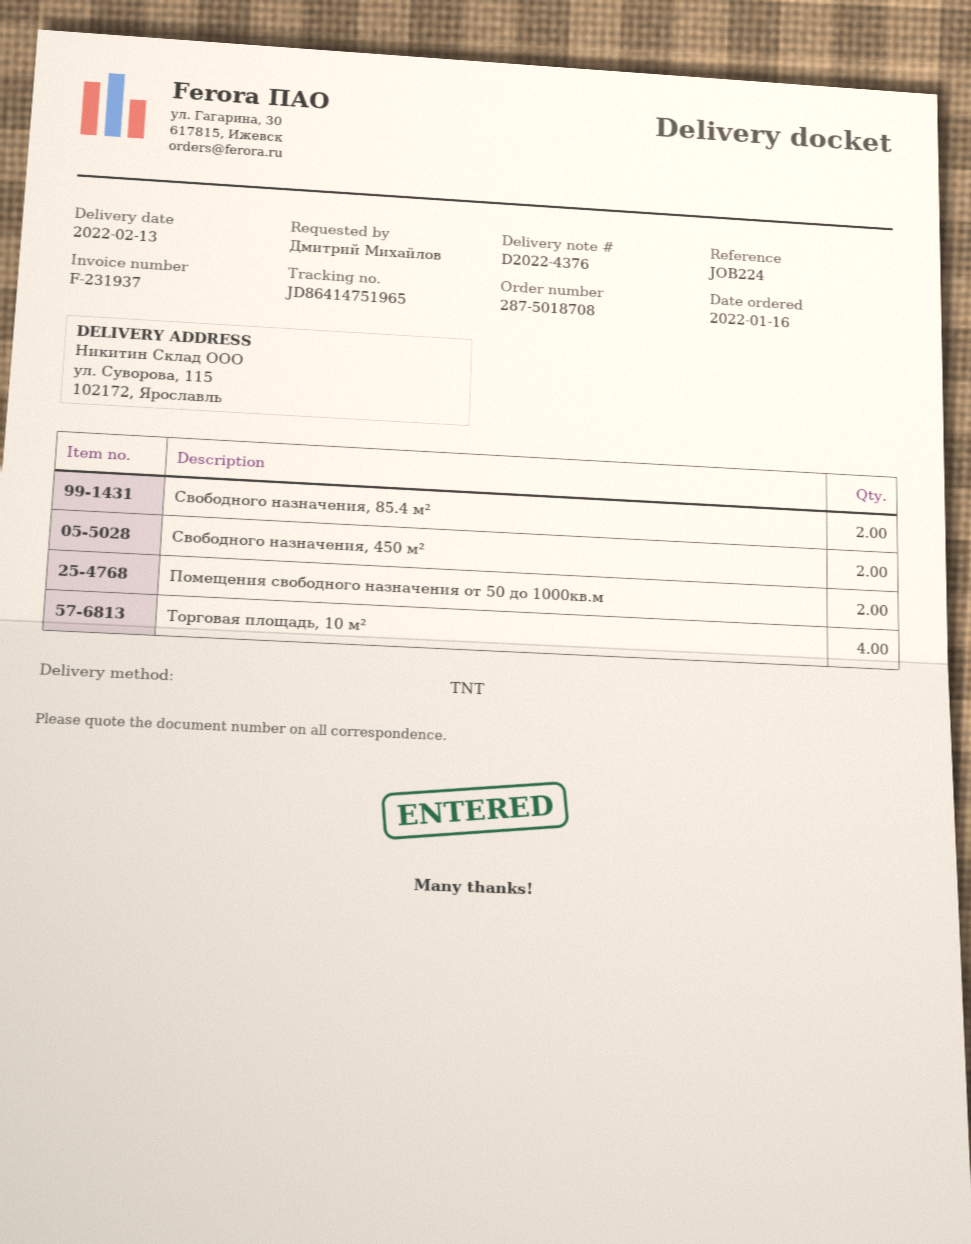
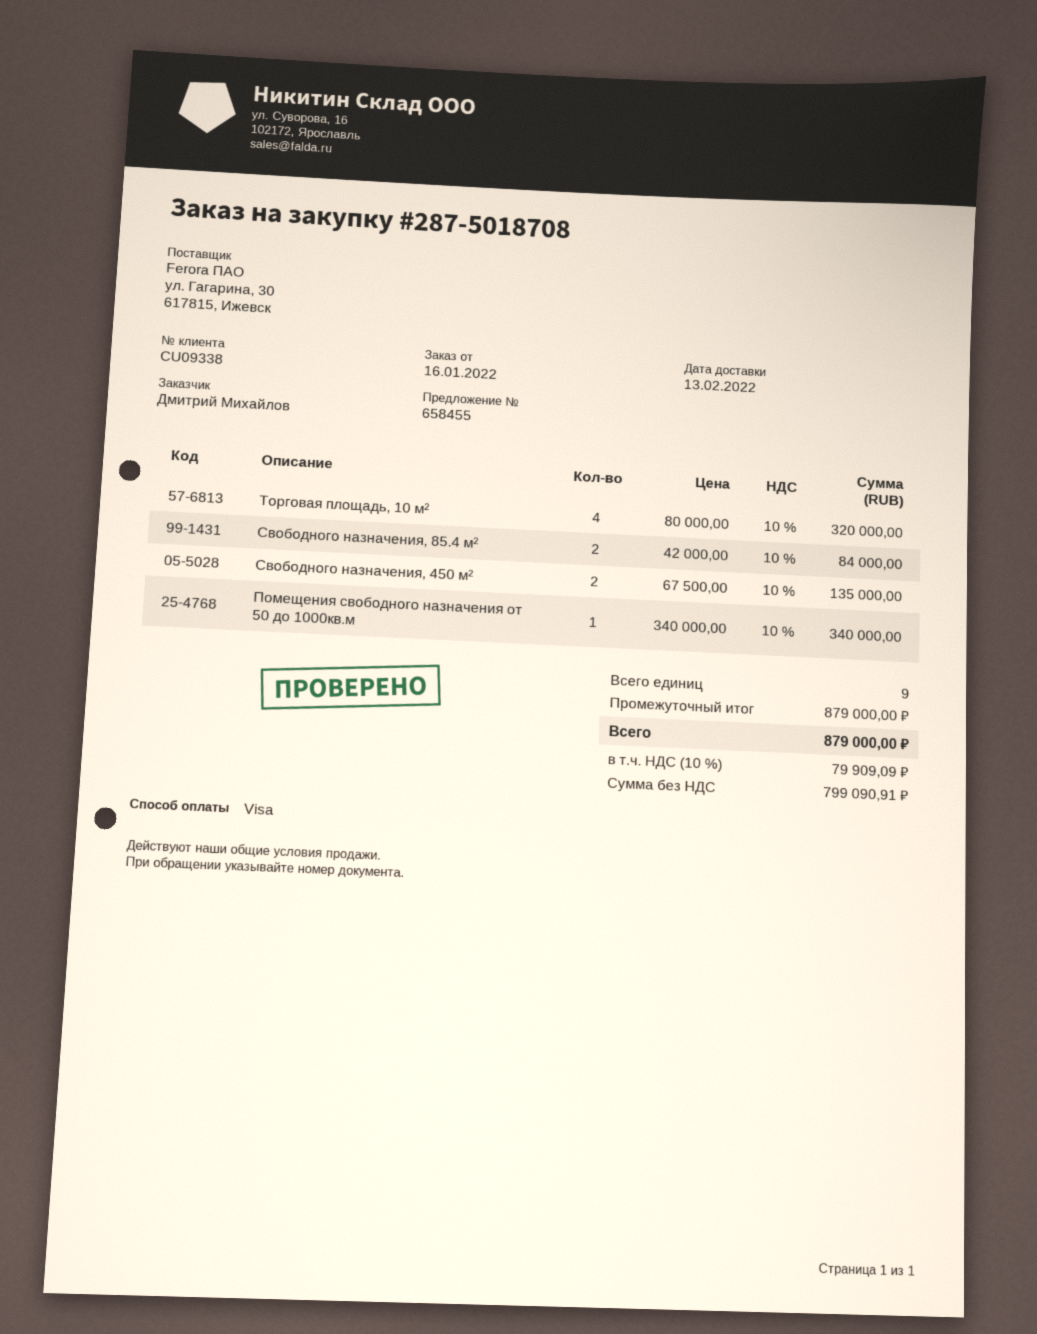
Помещения свободного назначения от 50 до 1000кв.м: 2 -> 1

